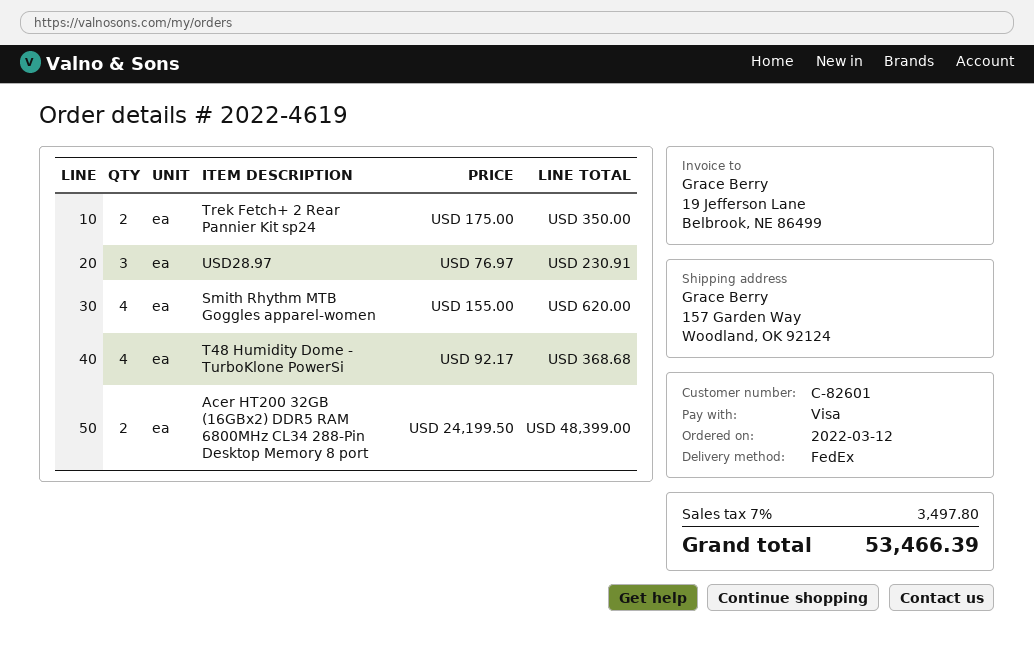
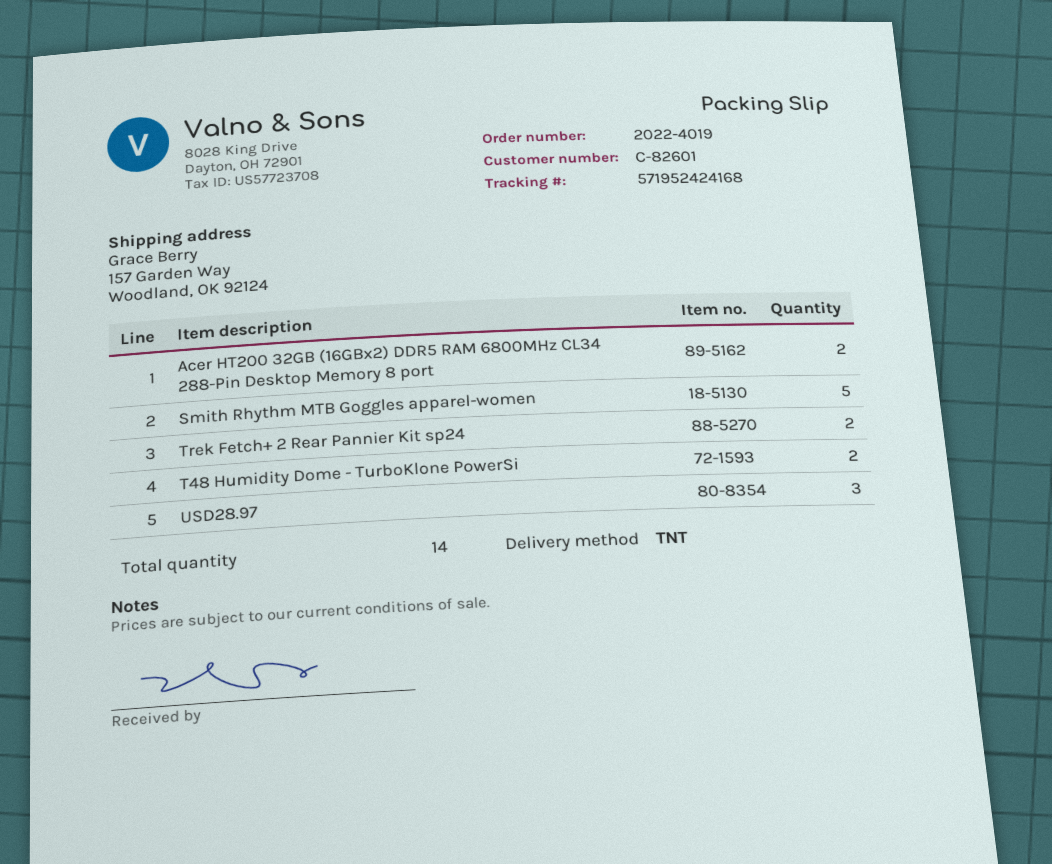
order number: 2022-4619 -> 2022-4019
shipping method: FedEx -> TNT
Smith Rhythm MTB Goggles apparel-women: 4 -> 5
T48 Humidity Dome - TurboKlone PowerSi: 4 -> 2

